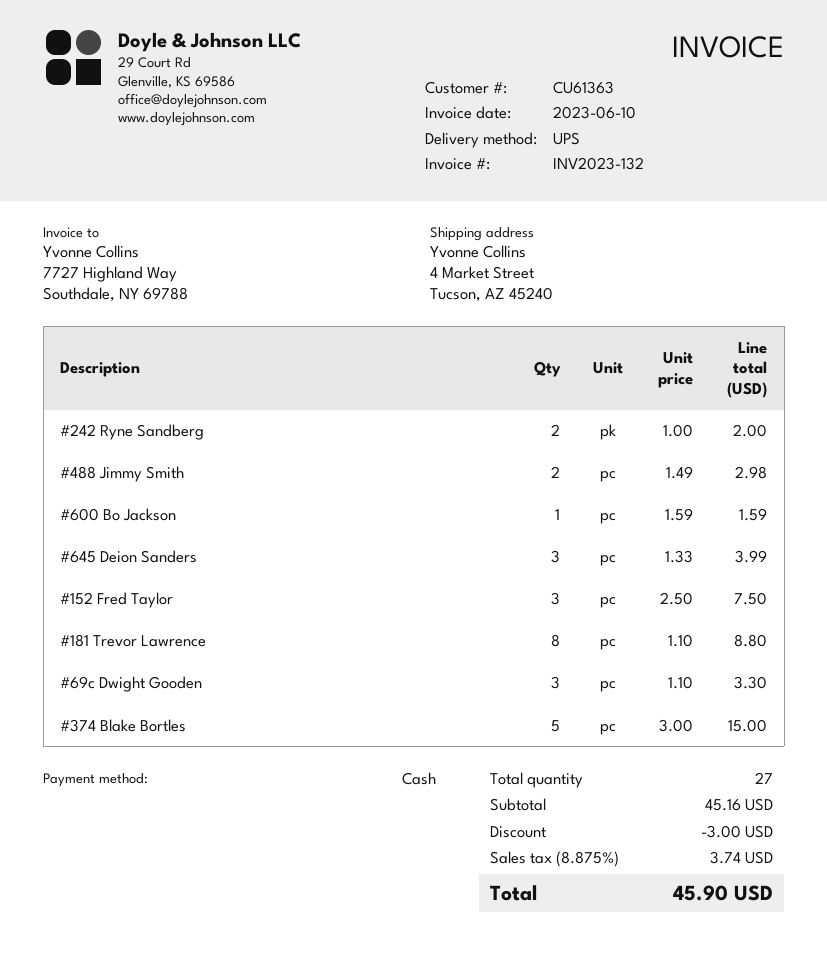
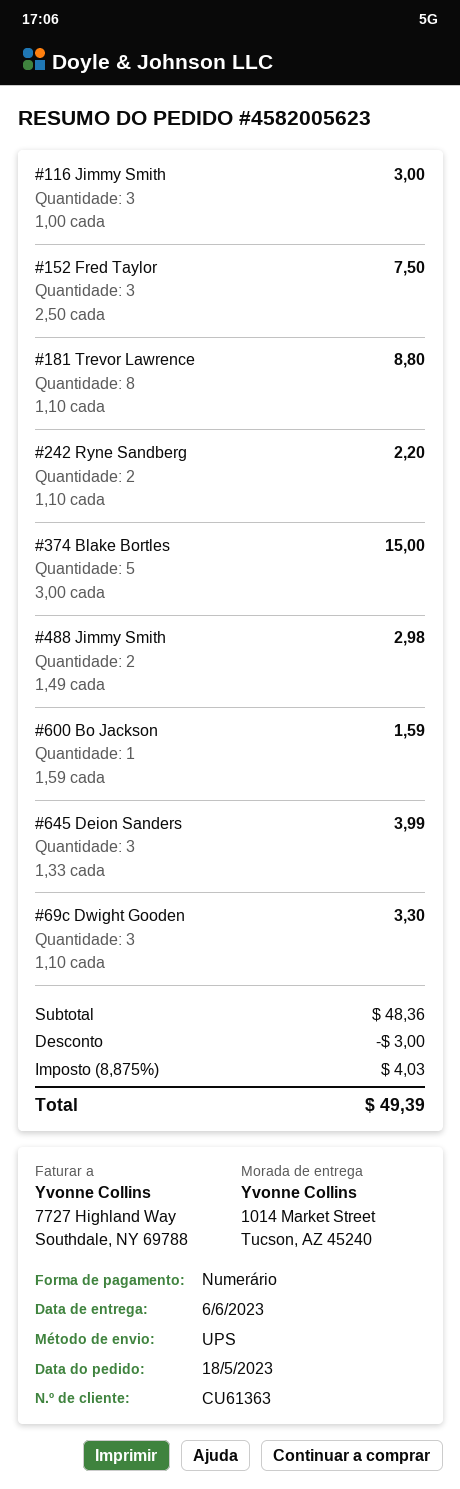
ship to: 4 Market Street, Tucson, AZ 45240 -> 1014 Market Street, Tucson, AZ 45240
#242 Ryne Sandberg: 2 x 1.00 = 2.00 -> 2 x 1.10 = 2.20
#116 Jimmy Smith: none -> 3 x 1.00 = 3.00
subtotal: 45.16 -> 48.36
tax: 8.875% = 3.74 -> 8.875% = 4.03
total: 45.90 -> 49.39

